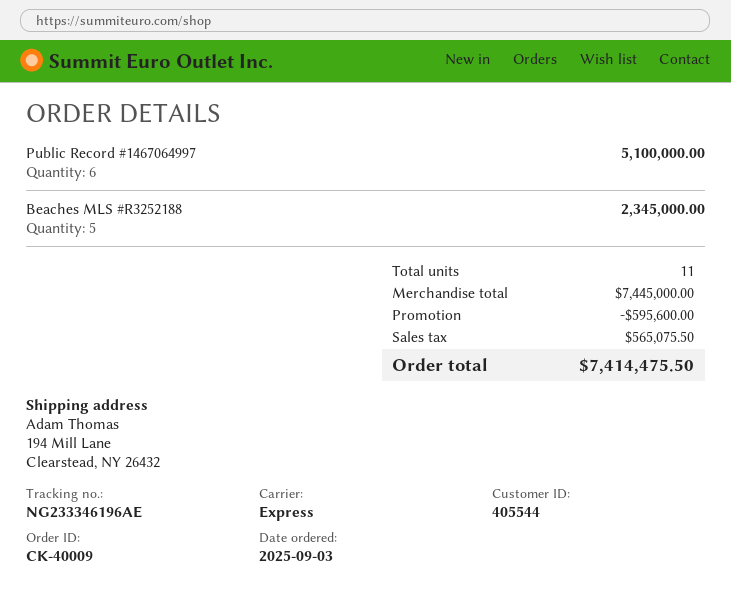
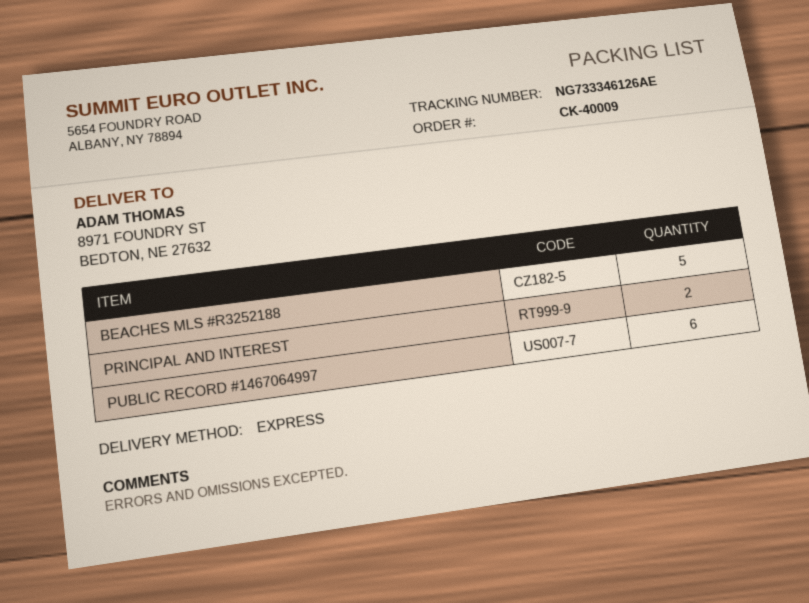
tracking number: NG233346196AE -> NG733346126AE
ship to: 194 Mill Lane, Clearstead, NY 26432 -> 8971 FOUNDRY ST, BEDTON, NE 27632
PRINCIPAL AND INTEREST: none -> 2

